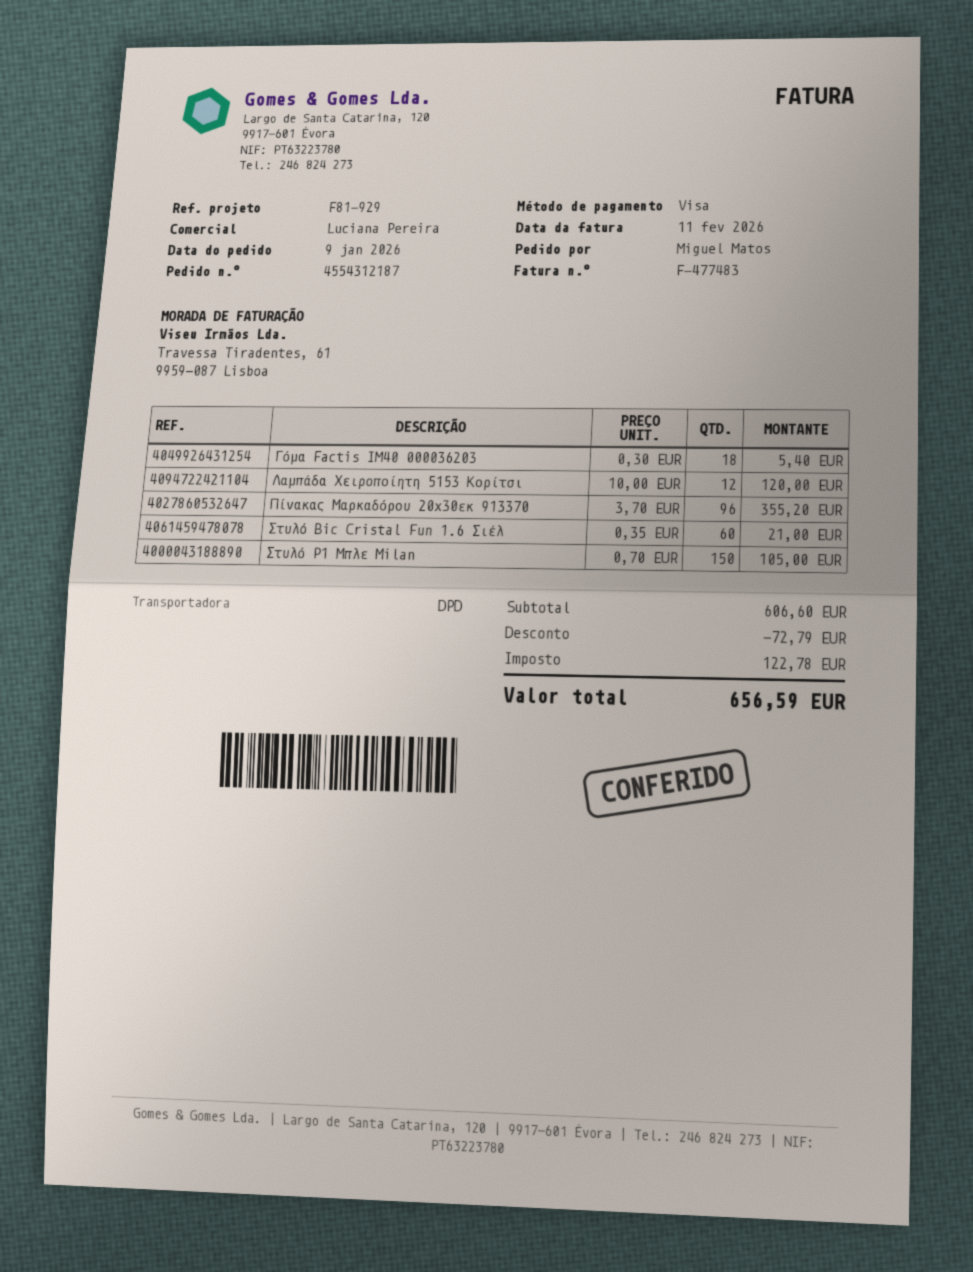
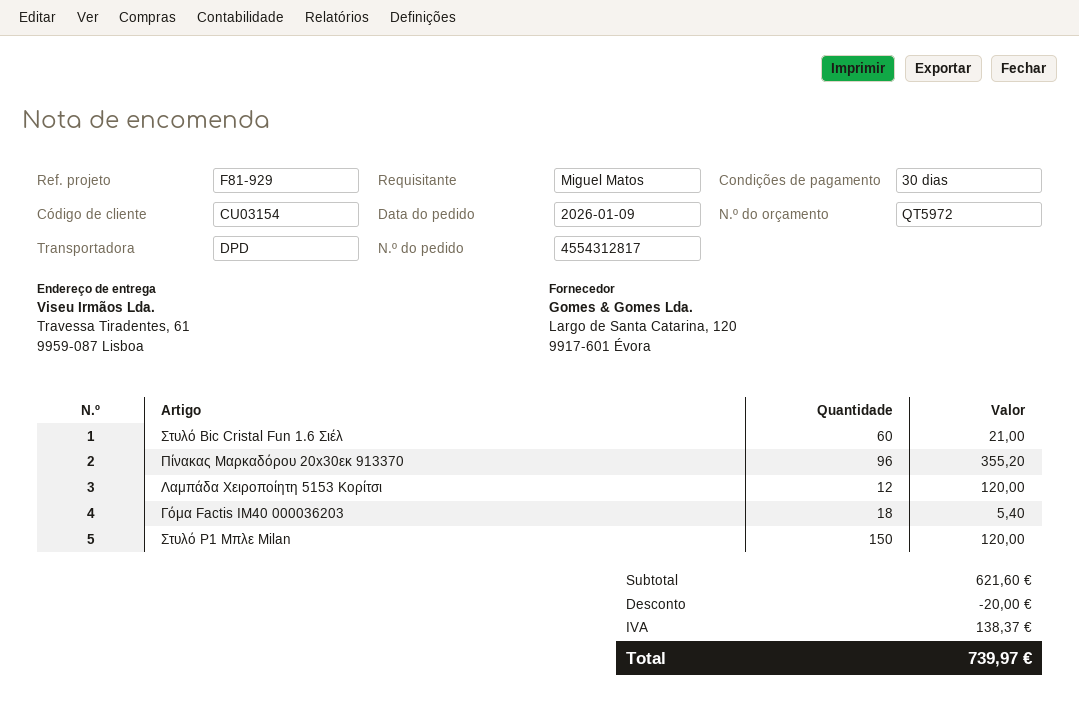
order number: 4554312187 -> 4554312817
Στυλό P1 Μπλε Milan: 150 for 105.00 -> 150 for 120.00
subtotal: 606.60 -> 621.60
discount: 72.79 -> 20.00
tax: 122.78 -> 138.37
total: 656.59 -> 739.97

